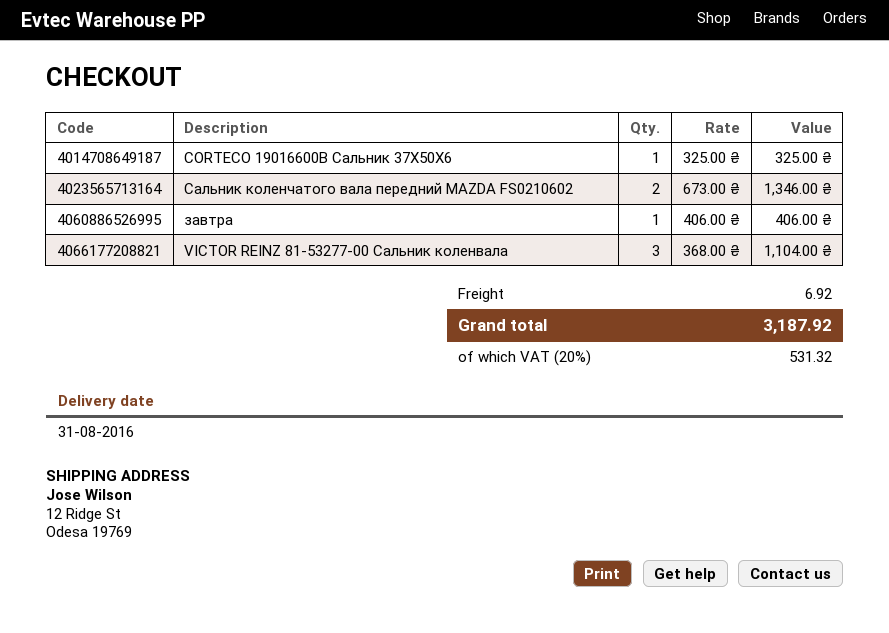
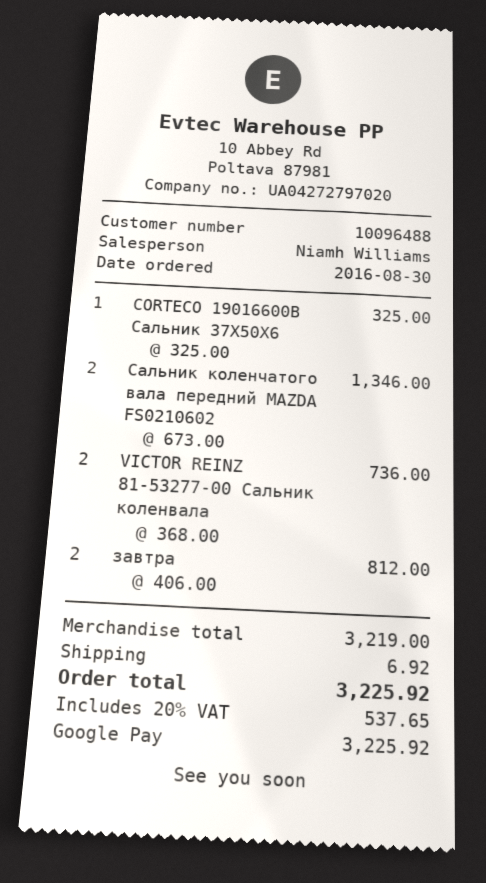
завтра: 1 x 406.00 = 406.00 -> 2 x 406.00 = 812.00
VICTOR REINZ 81-53277-00 Сальник коленвала: 3 x 368.00 = 1104.00 -> 2 x 368.00 = 736.00
tax: 20% = 531.32 -> 20% = 537.65
total: 3187.92 -> 3225.92

